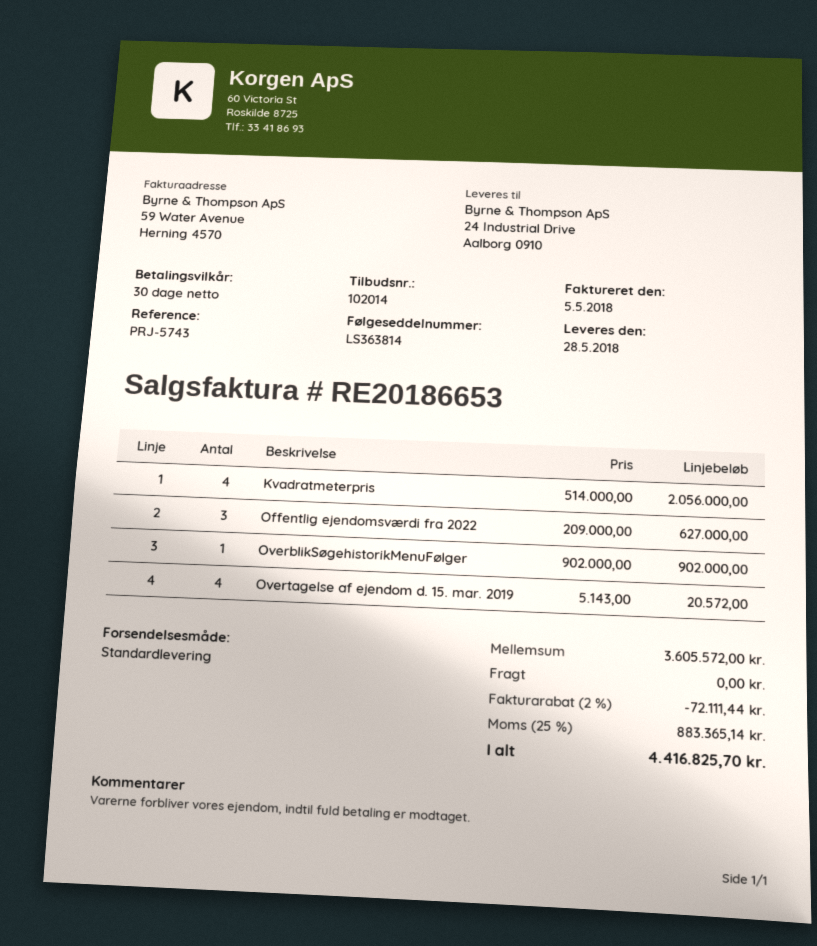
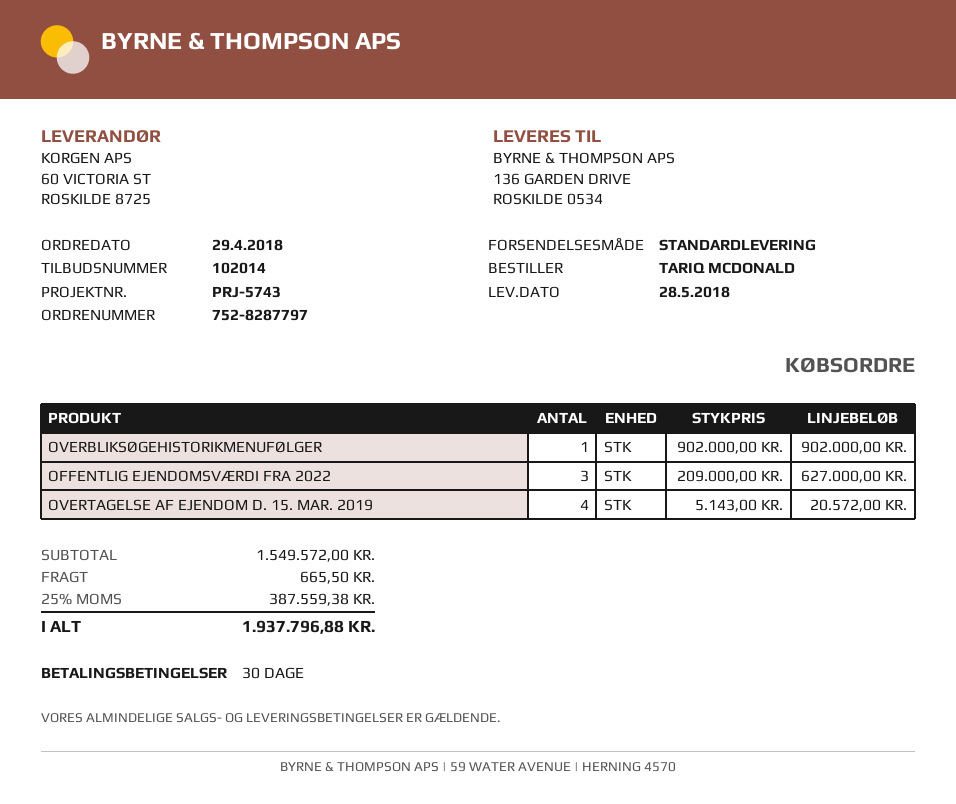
ship to: 24 Industrial Drive, Aalborg 0910 -> 136 GARDEN DRIVE, ROSKILDE 0534
Kvadratmeterpris: 4 x 514000.00 = 2056000.00 -> none
subtotal: 3605572.00 -> 1549572.00
discount: 2% = 72111.44 -> none
shipping: 0.00 -> 665.50
tax: 25% = 883365.14 -> 25% = 387559.38
total: 4416825.70 -> 1937796.88

